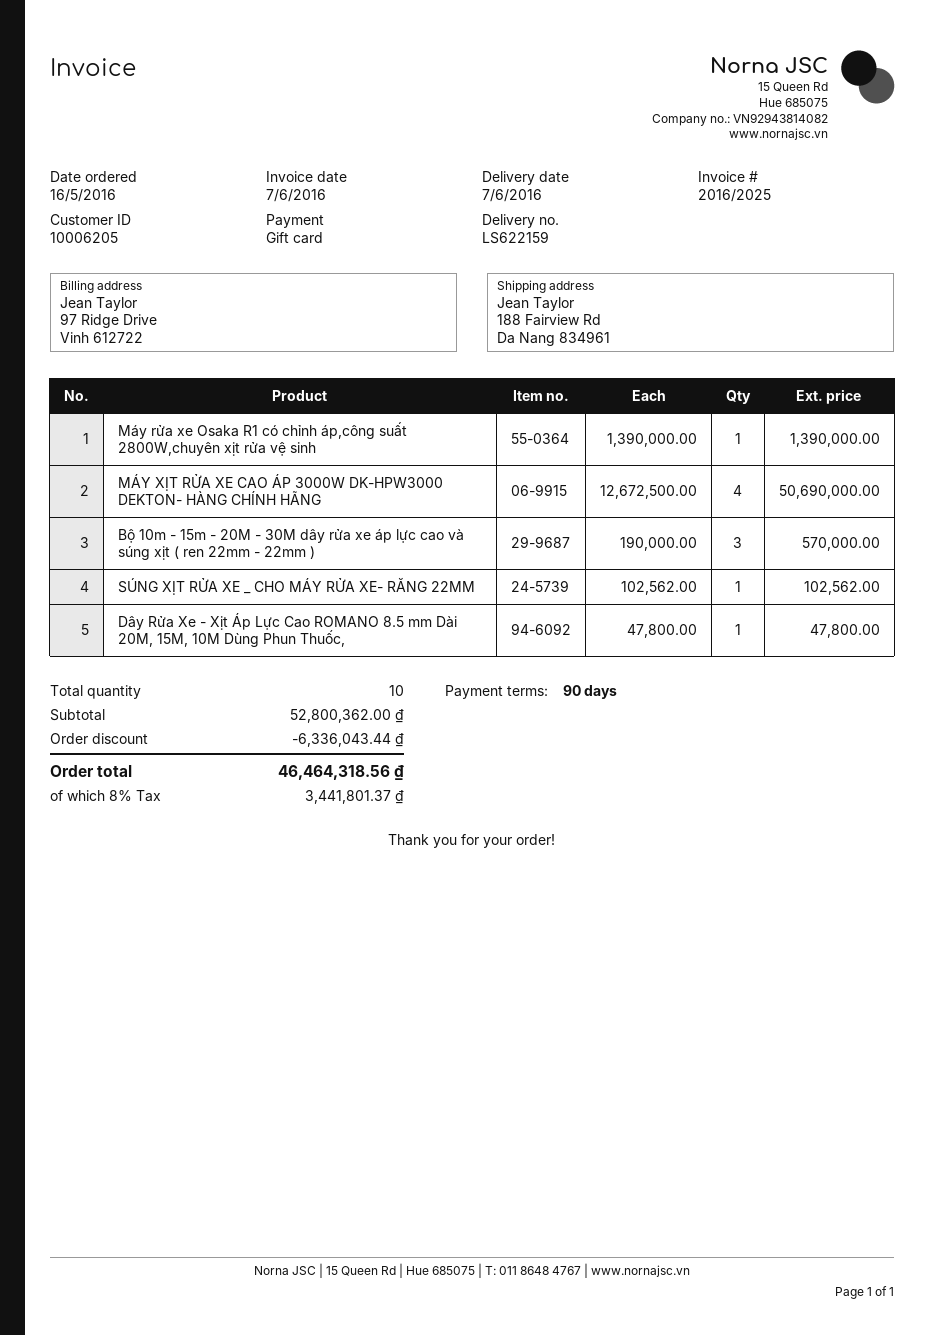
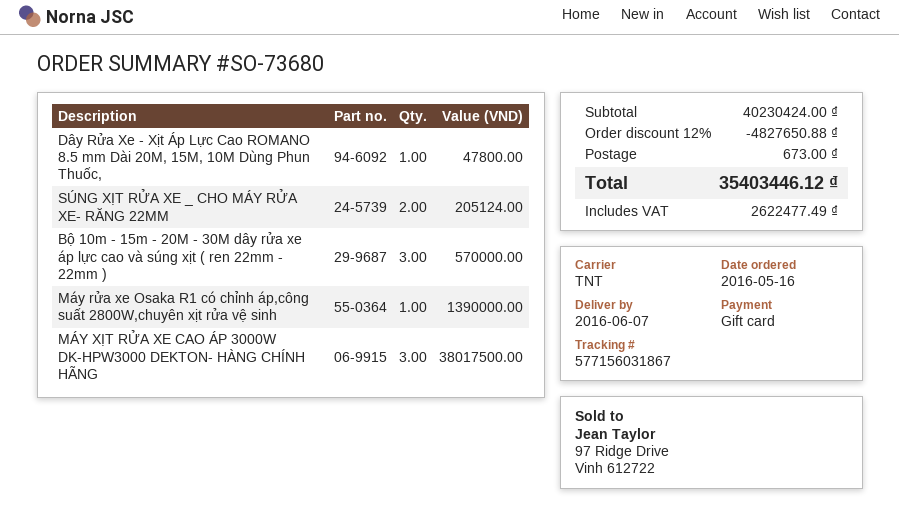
MÁY XỊT RỬA XE CAO ÁP 3000W DK-HPW3000 DEKTON- HÀNG CHÍNH HÃNG: 4 for 50690000.00 -> 3 for 38017500.00
SÚNG XỊT RỬA XE _ CHO MÁY RỬA XE- RĂNG 22MM: 1 for 102562.00 -> 2 for 205124.00
subtotal: 52800362.00 -> 40230424.00
discount: 6336043.44 -> 4827650.88
shipping: none -> 673.00
tax: 3441801.37 -> 2622477.49
total: 46464318.56 -> 35403446.12

